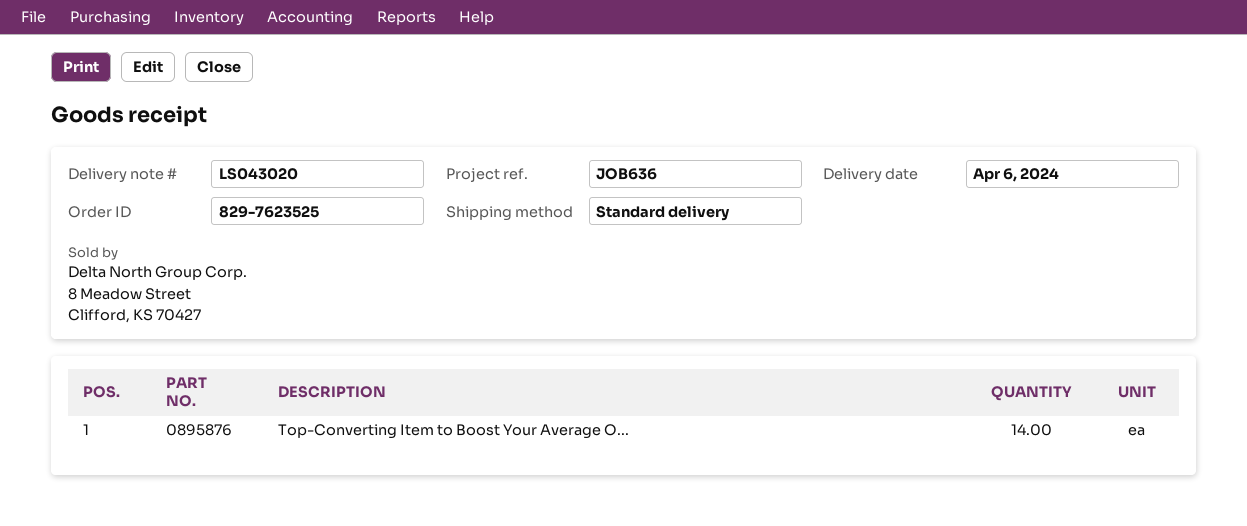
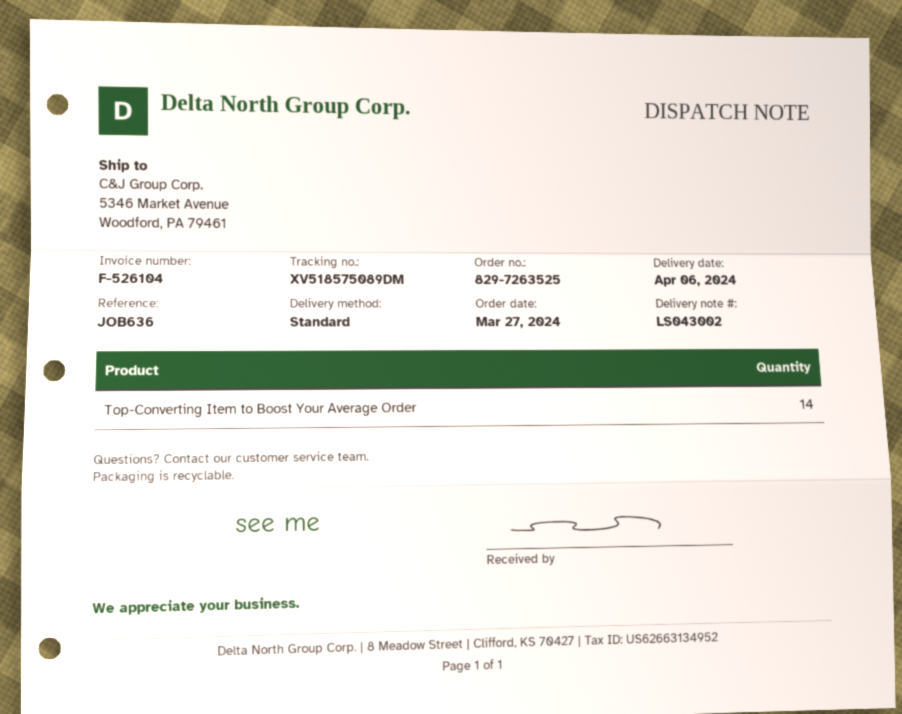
order number: 829-7623525 -> 829-7263525
delivery note number: LS043020 -> LS043002

